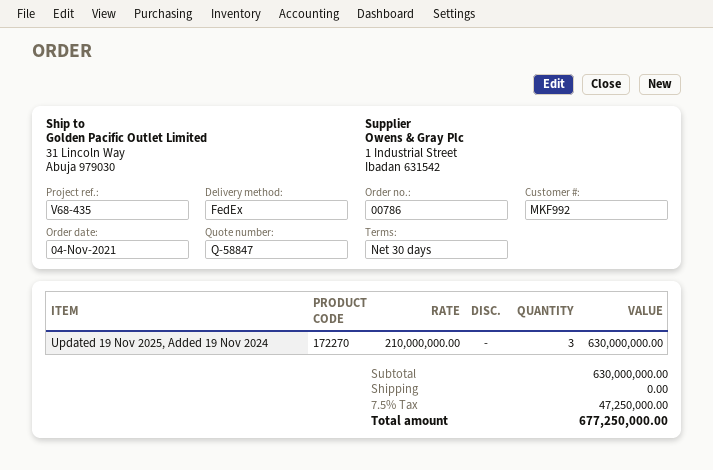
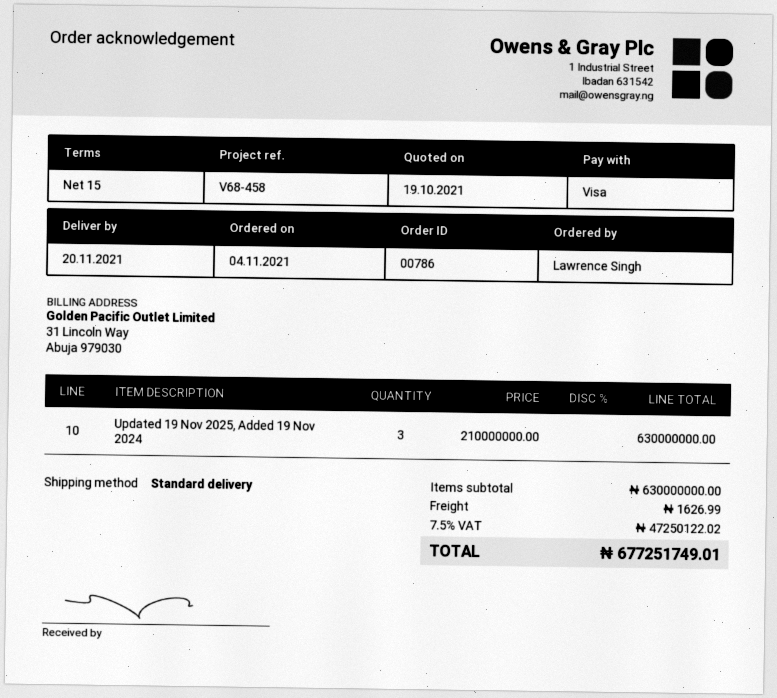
payment terms: 30 days -> 15 days
reference: V68-435 -> V68-458
shipping method: FedEx -> standard
shipping: 0.00 -> 1626.99
tax: 7.5% = 47250000.00 -> 7.5% = 47250122.02
total: 677250000.00 -> 677251749.01

